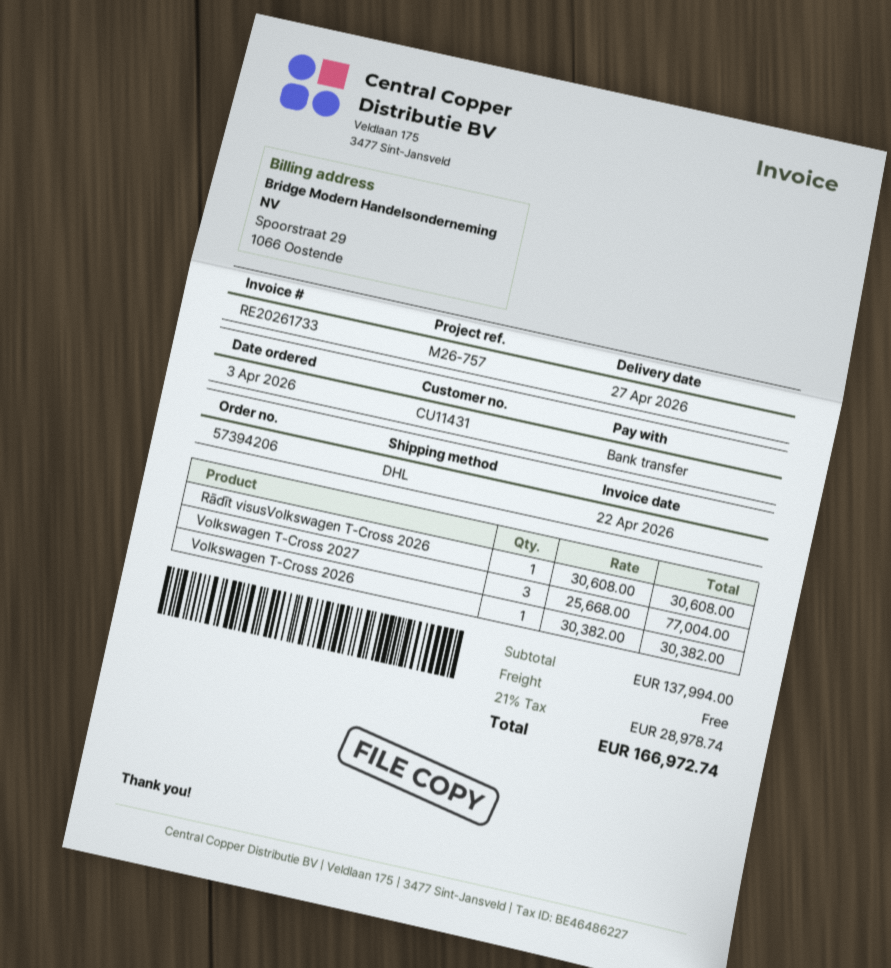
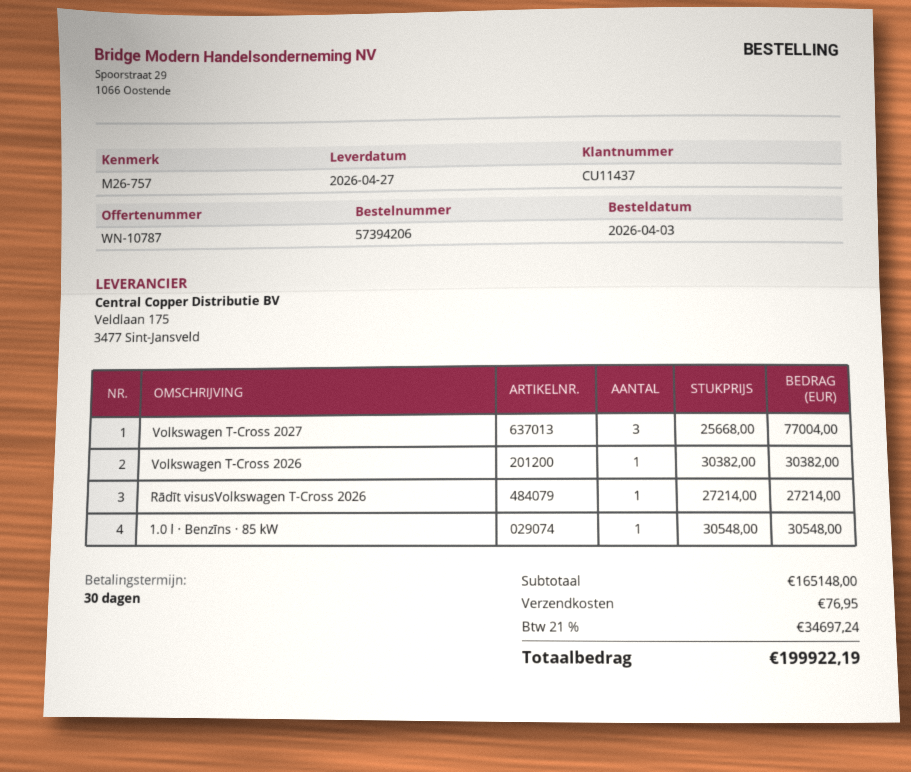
customer number: CU11431 -> CU11437
Rādīt visusVolkswagen T-Cross 2026: 1 x 30608.00 = 30608.00 -> 1 x 27214.00 = 27214.00
1.0 l · Benzīns · 85 kW: none -> 1 x 30548.00 = 30548.00
subtotal: 137994.00 -> 165148.00
shipping: 0.00 -> 76.95
tax: 21% = 28978.74 -> 21% = 34697.24
total: 166972.74 -> 199922.19

